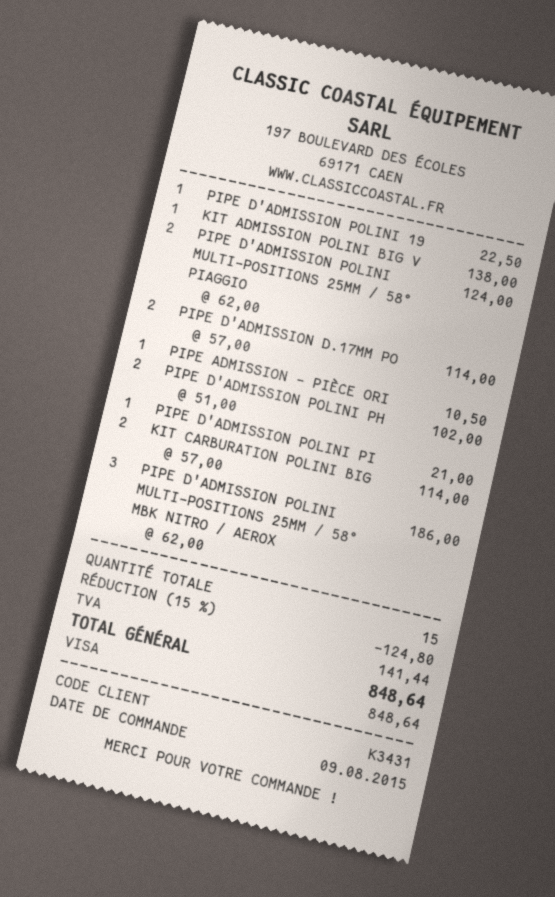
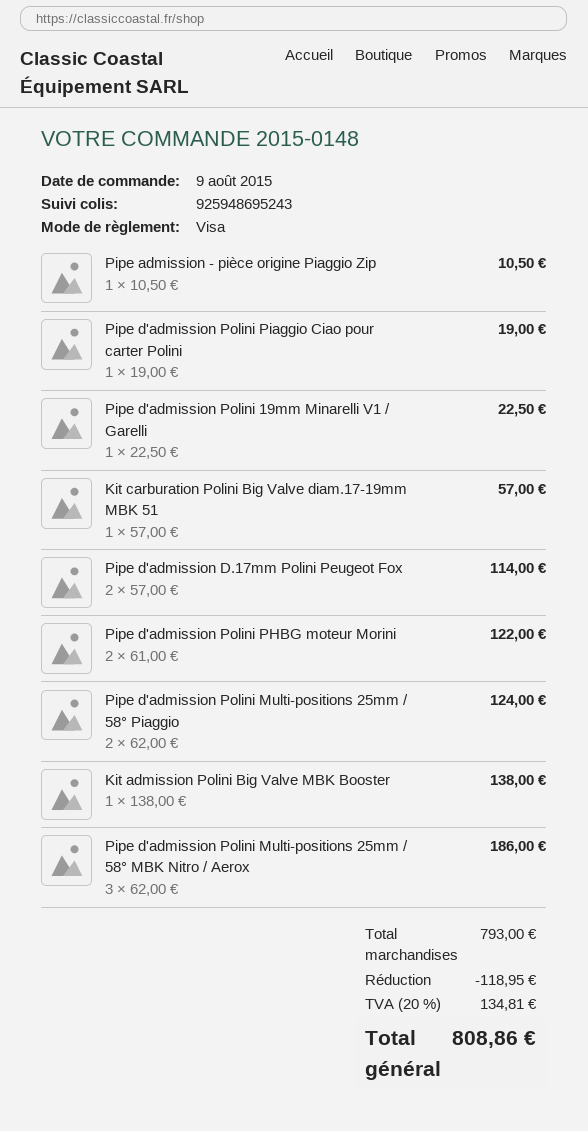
PIPE D'ADMISSION POLINI PH: 2 x 51.00 = 102.00 -> 2 x 61.00 = 122.00
PIPE D'ADMISSION POLINI PI: 1 x 21.00 = 21.00 -> 1 x 19.00 = 19.00
KIT CARBURATION POLINI BIG: 2 x 57.00 = 114.00 -> 1 x 57.00 = 57.00
discount: 124.80 -> 118.95
tax: 141.44 -> 134.81
total: 848.64 -> 808.86

